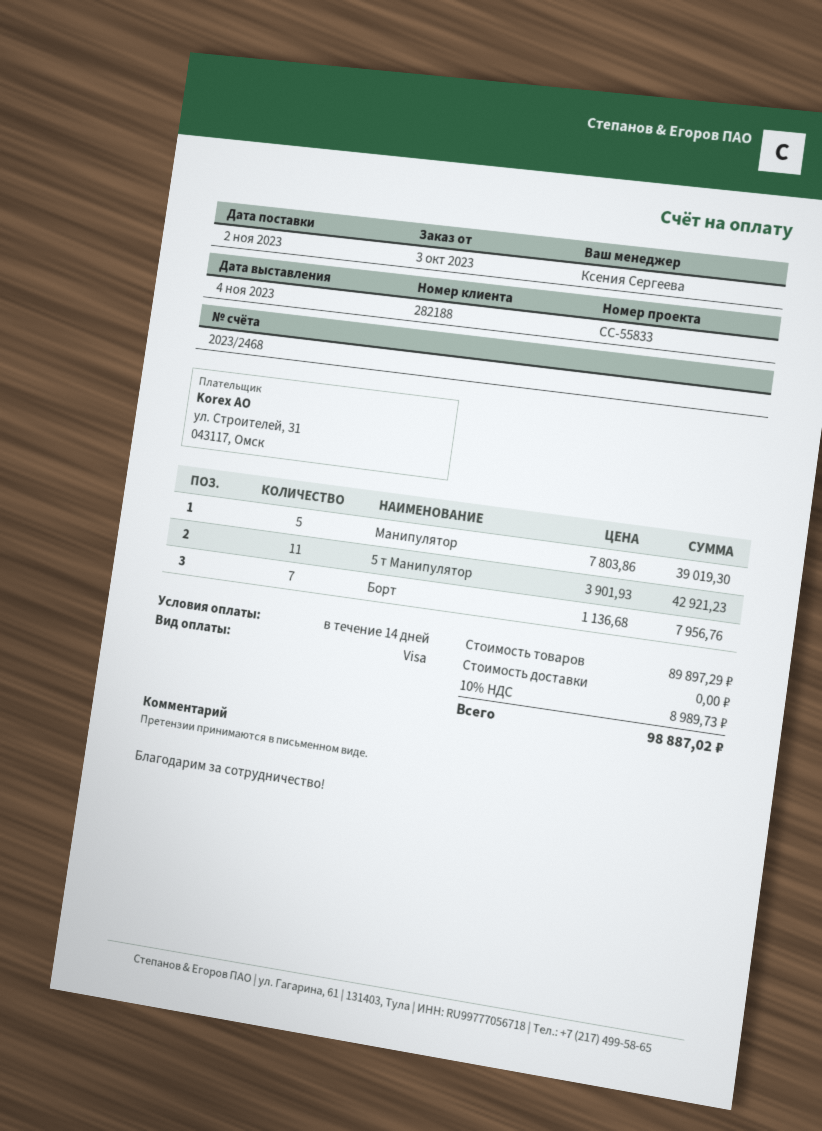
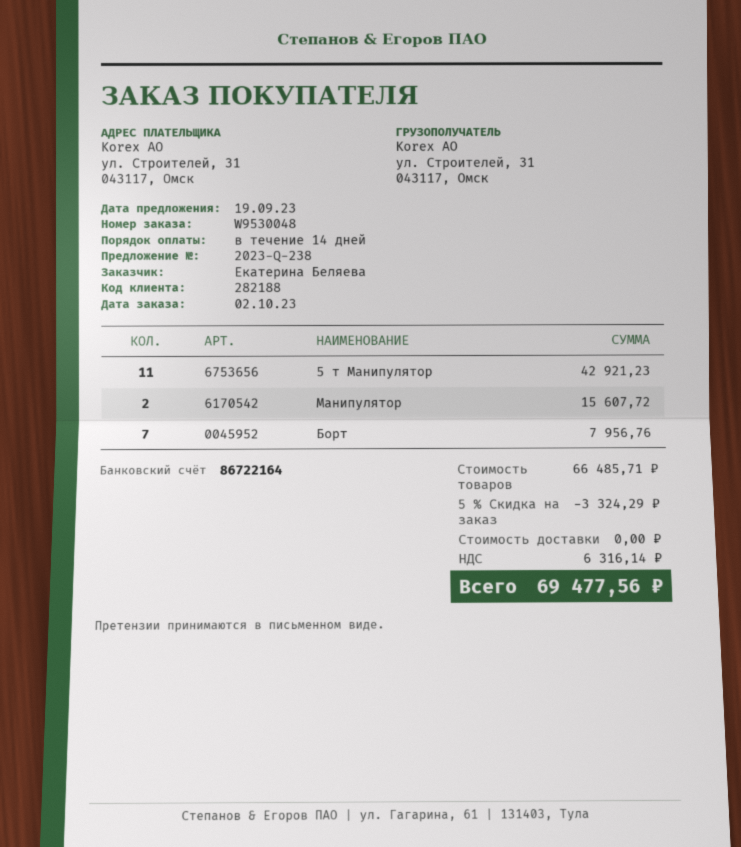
order date: 2023-10-03 -> 2023-10-02
Манипулятор: 5 for 39019.30 -> 2 for 15607.72
subtotal: 89897.29 -> 66485.71
discount: none -> 5% = 3324.29
tax: 8989.73 -> 6316.14
total: 98887.02 -> 69477.56

